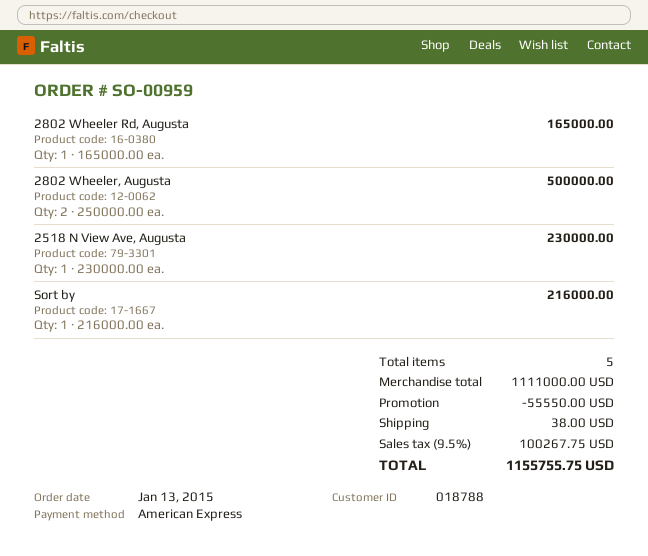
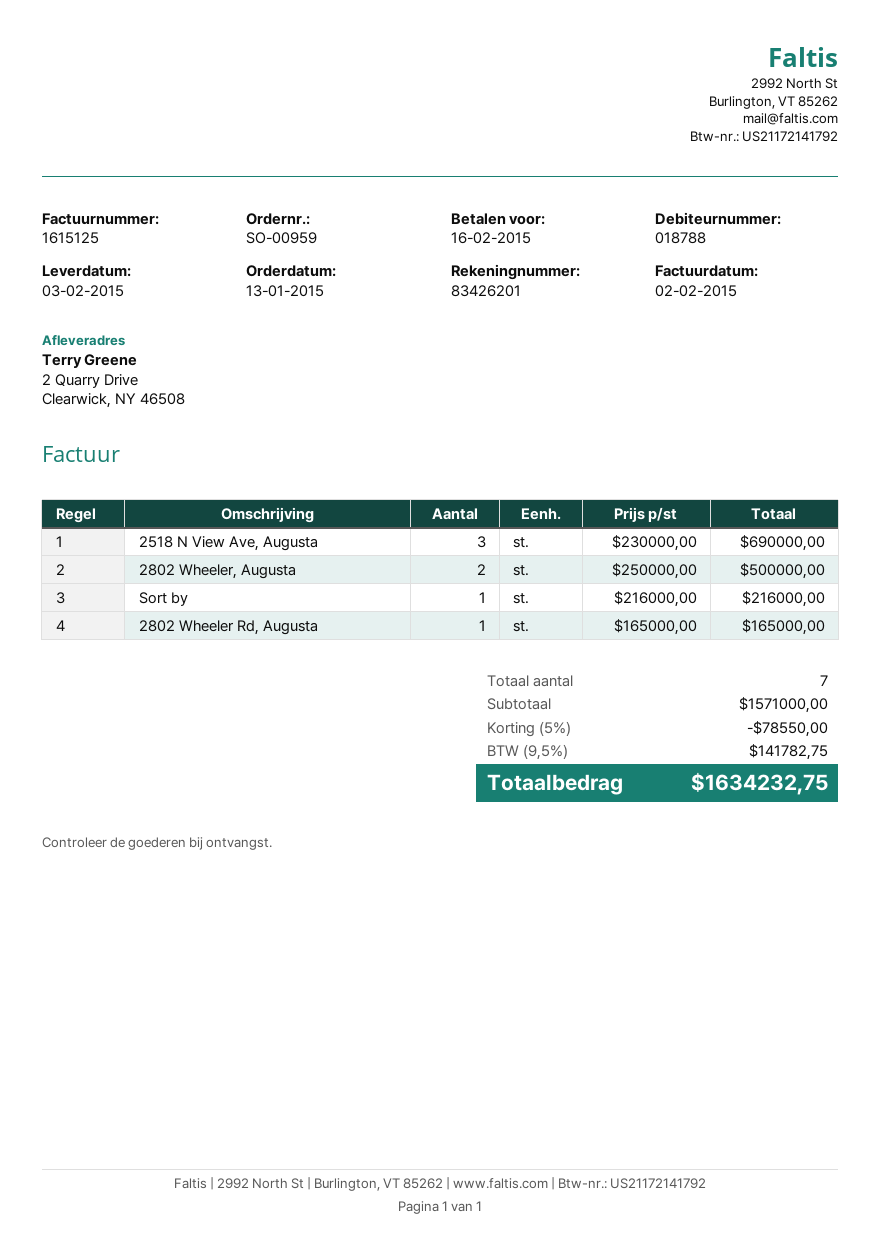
2518 N View Ave, Augusta: 1 x 230000.00 = 230000.00 -> 3 x 230000.00 = 690000.00
total quantity: 5 -> 7
subtotal: 1111000.00 -> 1571000.00
discount: 55550.00 -> 78550.00
shipping: 38.00 -> none
tax: 9.5% = 100267.75 -> 9.5% = 141782.75
total: 1155755.75 -> 1634232.75

